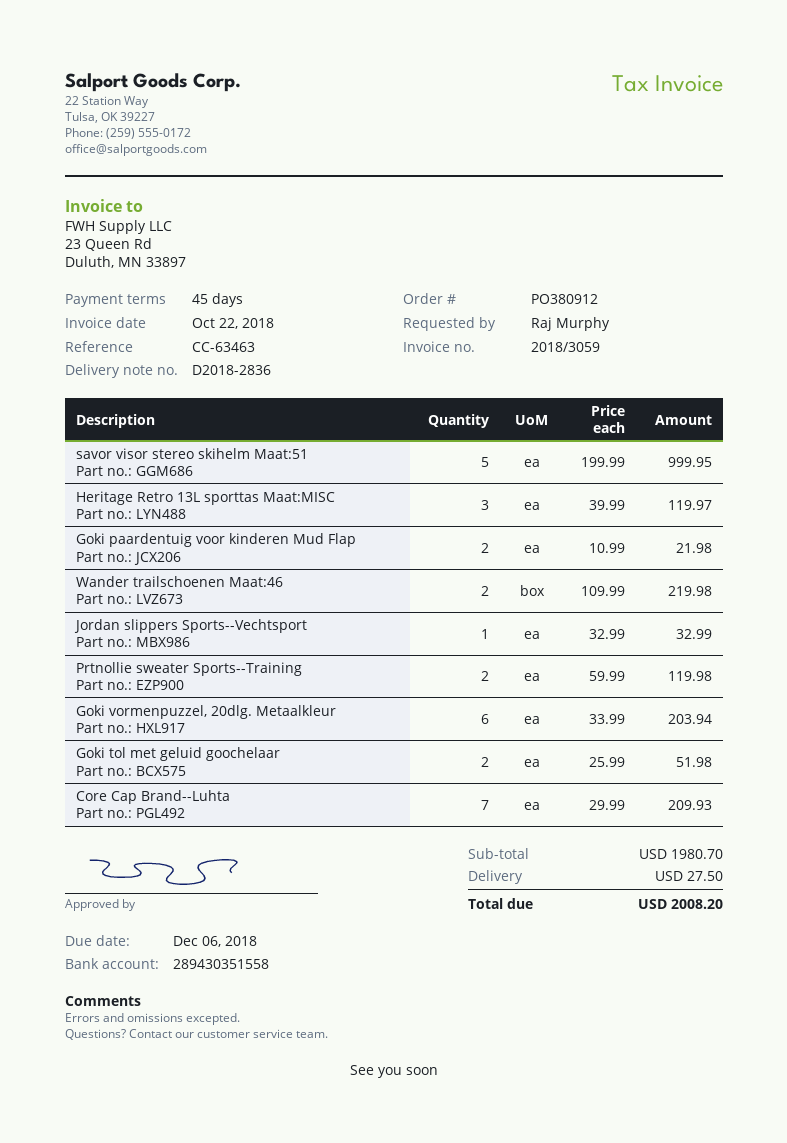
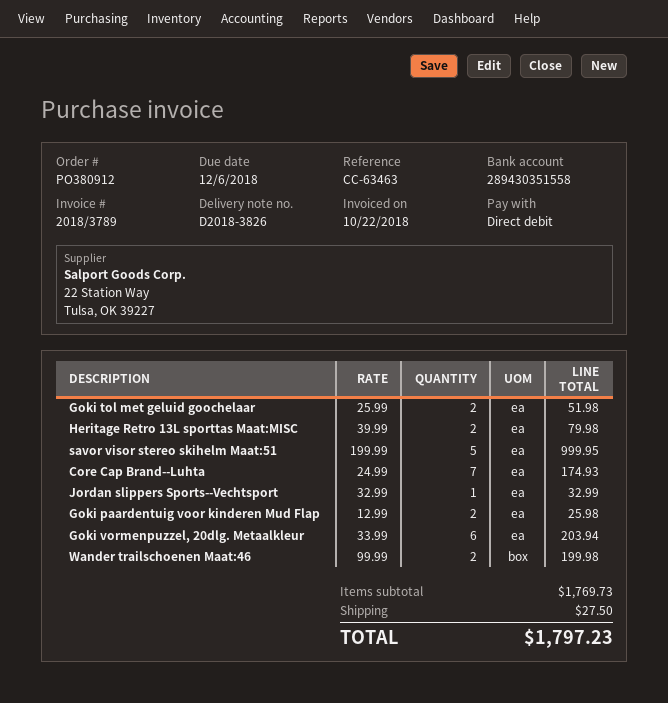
delivery note number: D2018-2836 -> D2018-3826
invoice number: 2018/3059 -> 2018/3789
Heritage Retro 13L sporttas Maat:MISC: 3 x 39.99 = 119.97 -> 2 x 39.99 = 79.98
Goki paardentuig voor kinderen Mud Flap: 2 x 10.99 = 21.98 -> 2 x 12.99 = 25.98
Wander trailschoenen Maat:46: 2 x 109.99 = 219.98 -> 2 x 99.99 = 199.98
Prtnollie sweater Sports--Training: 2 x 59.99 = 119.98 -> none
Core Cap Brand--Luhta: 7 x 29.99 = 209.93 -> 7 x 24.99 = 174.93
subtotal: 1980.70 -> 1769.73
total: 2008.20 -> 1797.23

